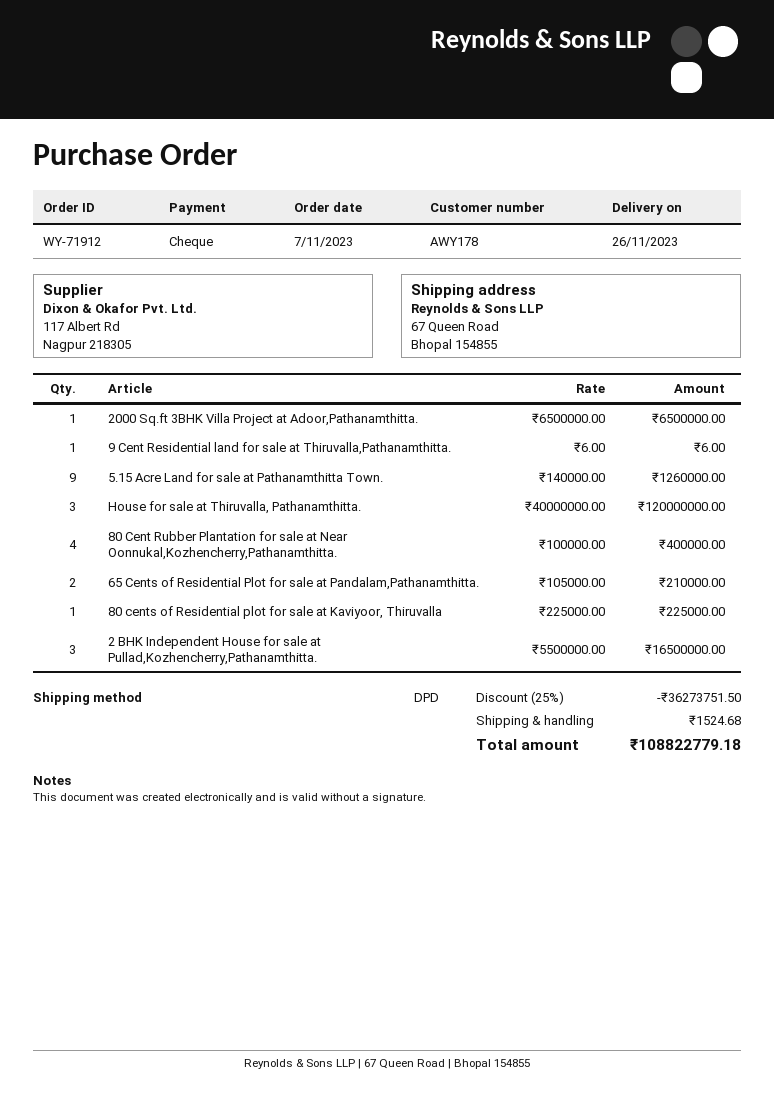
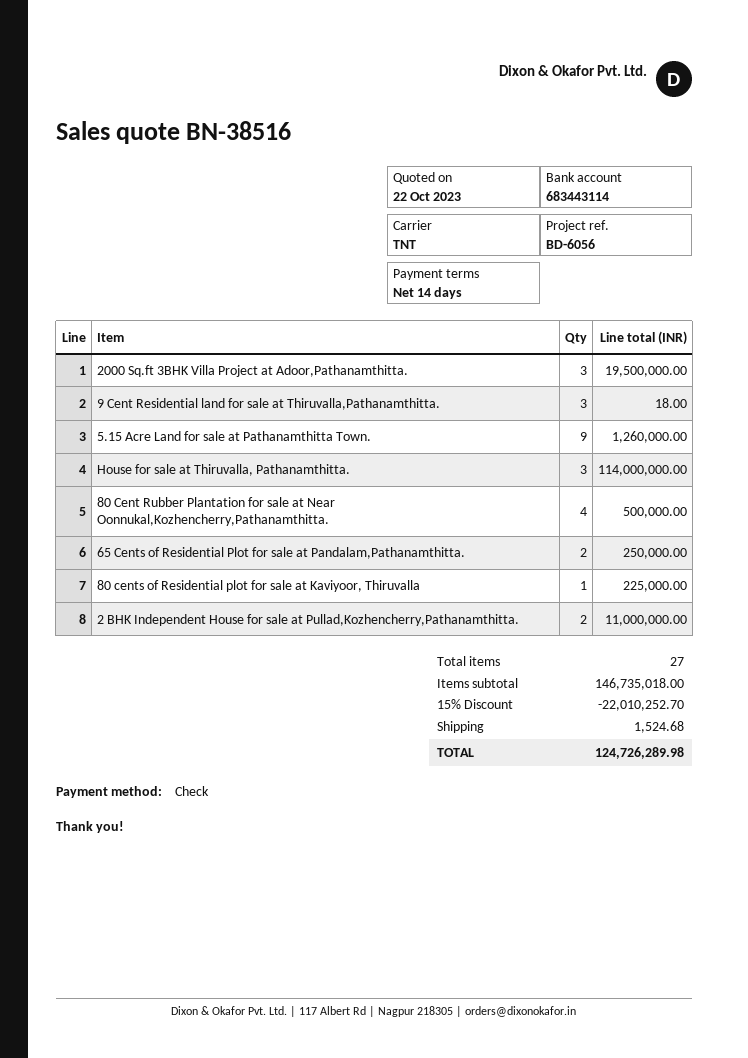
shipping method: DPD -> TNT
2000 Sq.ft 3BHK Villa Project at Adoor,Pathanamthitta.: 1 for 6500000.00 -> 3 for 19500000.00
9 Cent Residential land for sale at Thiruvalla,Pathanamthitta.: 1 for 6.00 -> 3 for 18.00
House for sale at Thiruvalla, Pathanamthitta.: 3 for 120000000.00 -> 3 for 114000000.00
80 Cent Rubber Plantation for sale at Near Oonnukal,Kozhencherry,Pathanamthitta.: 4 for 400000.00 -> 4 for 500000.00
65 Cents of Residential Plot for sale at Pandalam,Pathanamthitta.: 2 for 210000.00 -> 2 for 250000.00
2 BHK Independent House for sale at Pullad,Kozhencherry,Pathanamthitta.: 3 for 16500000.00 -> 2 for 11000000.00
discount: 25% = 36273751.50 -> 15% = 22010252.70
total: 108822779.18 -> 124726289.98

